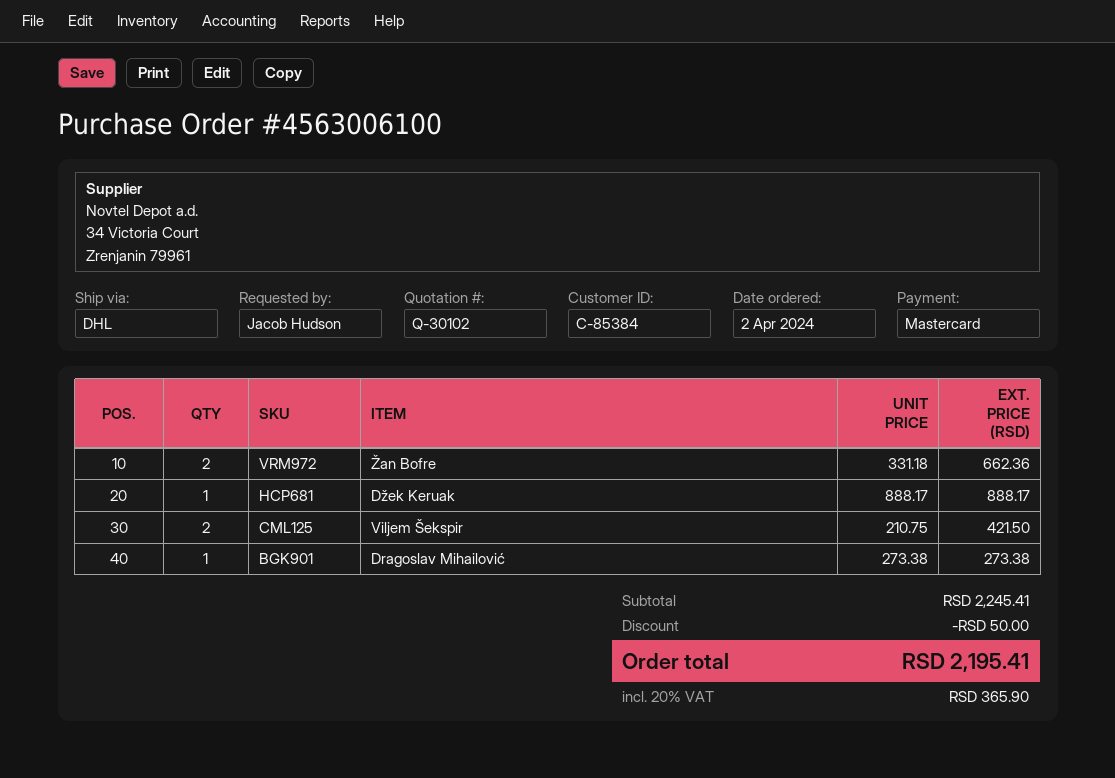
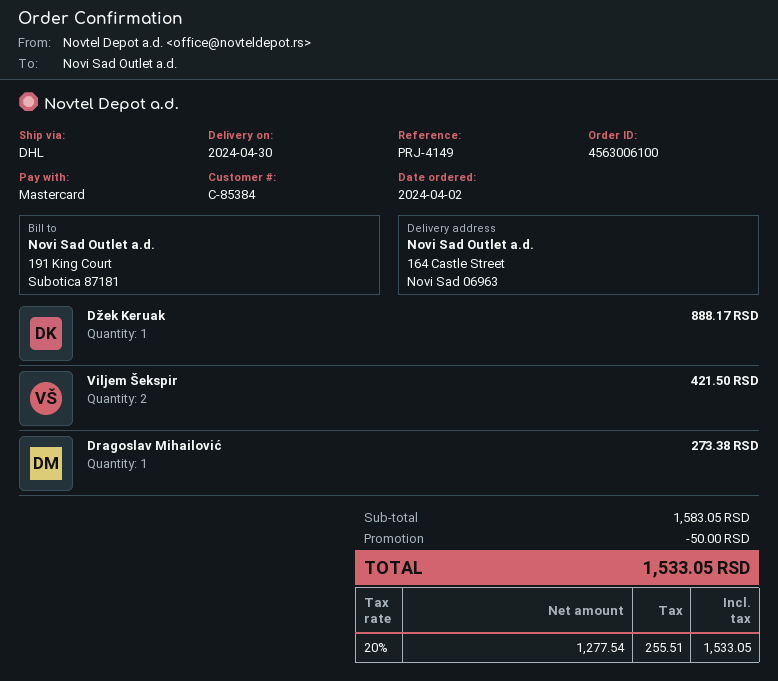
Žan Bofre: 2 for 662.36 -> none
subtotal: 2245.41 -> 1583.05
tax: 20% = 365.90 -> 20% = 255.51
total: 2195.41 -> 1533.05

